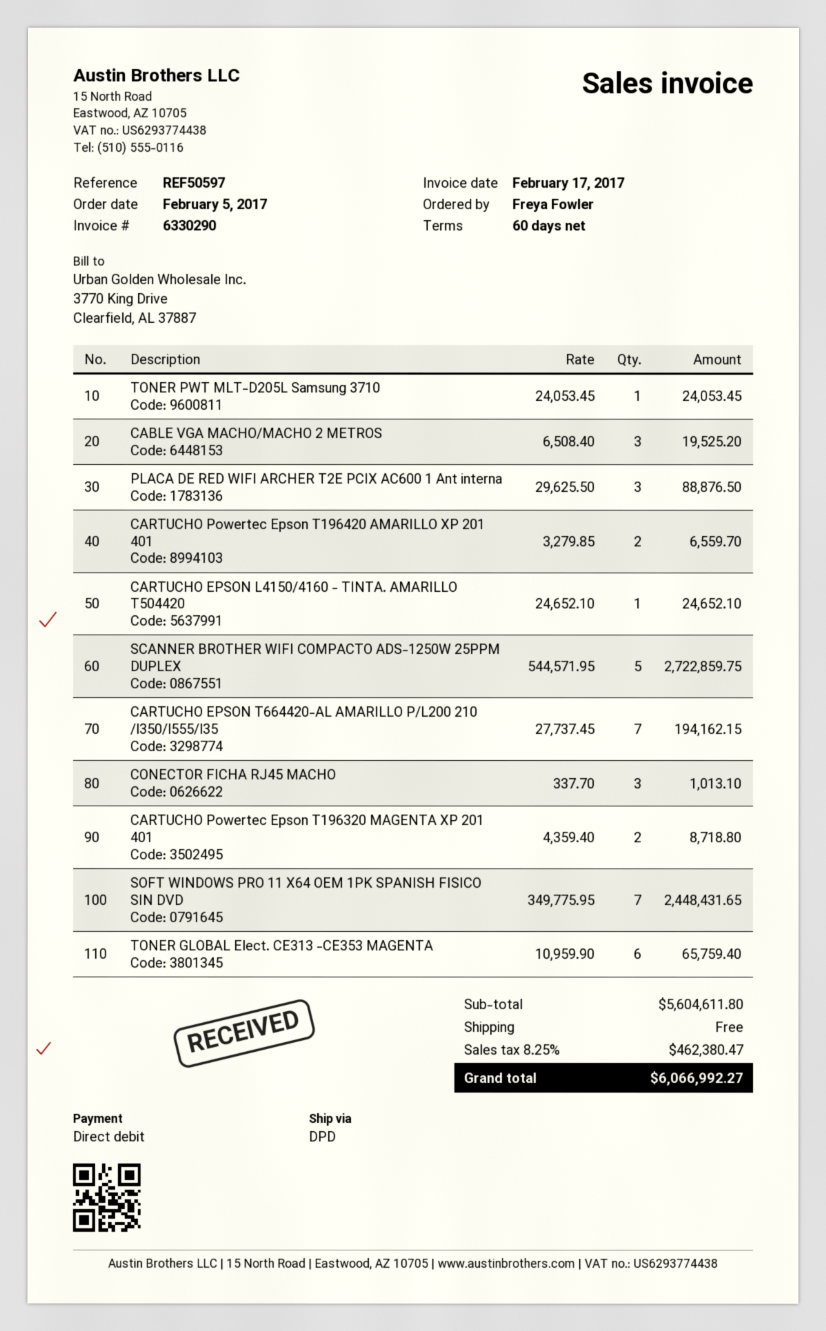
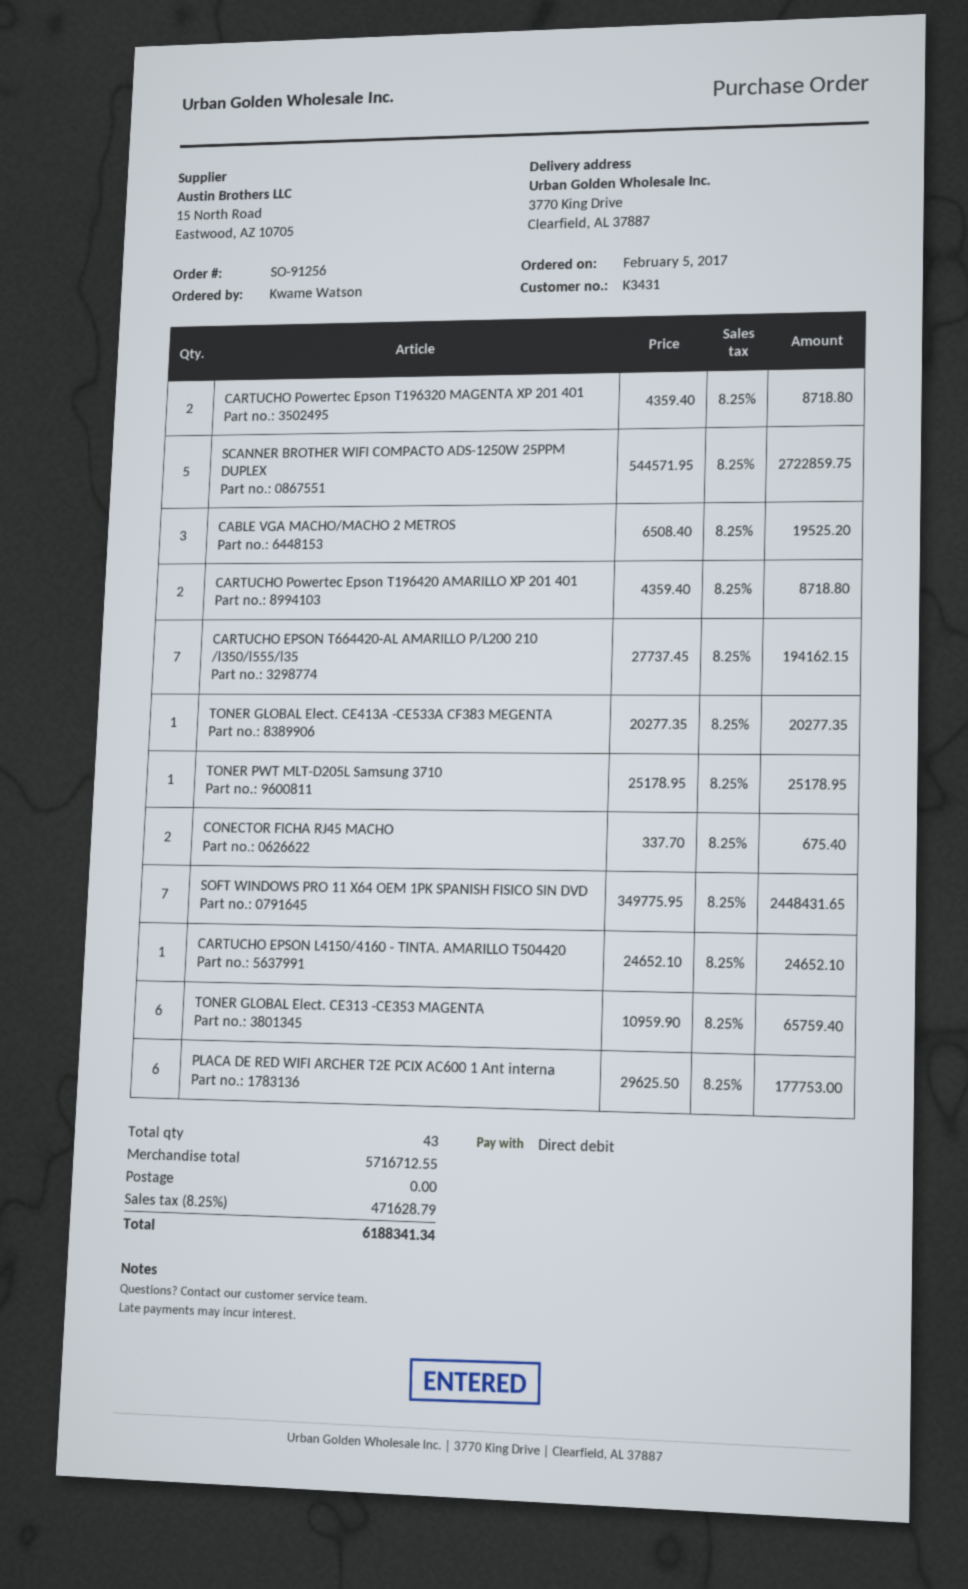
ordered by: Freya Fowler -> Kwame Watson
TONER PWT MLT-D205L Samsung 3710: 1 x 24053.45 = 24053.45 -> 1 x 25178.95 = 25178.95
PLACA DE RED WIFI ARCHER T2E PCIX AC600 1 Ant interna: 3 x 29625.50 = 88876.50 -> 6 x 29625.50 = 177753.00
CARTUCHO Powertec Epson T196420 AMARILLO XP 201 401: 2 x 3279.85 = 6559.70 -> 2 x 4359.40 = 8718.80
CONECTOR FICHA RJ45 MACHO: 3 x 337.70 = 1013.10 -> 2 x 337.70 = 675.40
TONER GLOBAL Elect. CE413A -CE533A CF383 MEGENTA: none -> 1 x 20277.35 = 20277.35
subtotal: 5604611.80 -> 5716712.55
tax: 8.25% = 462380.47 -> 8.25% = 471628.79
total: 6066992.27 -> 6188341.34

